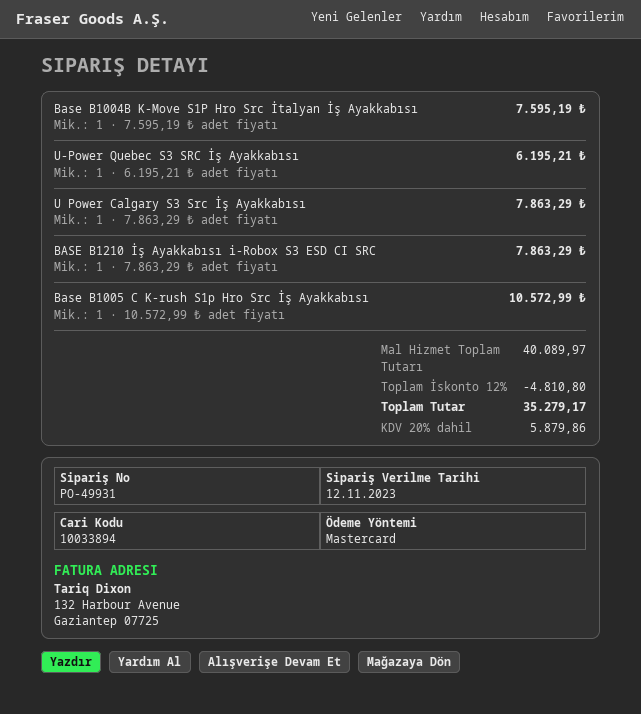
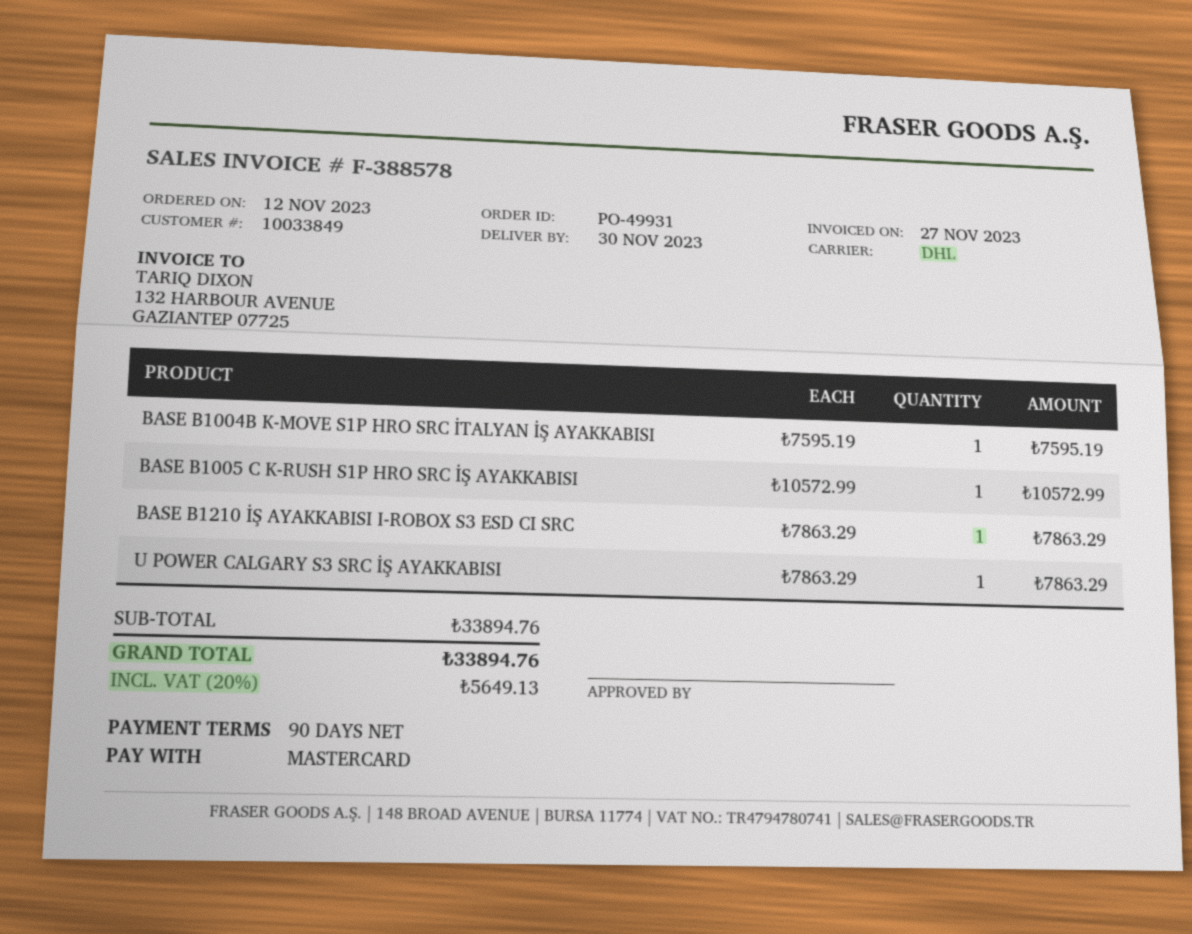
customer number: 10033894 -> 10033849
U-Power Quebec S3 SRC İş Ayakkabısı: 1 x 6195.21 = 6195.21 -> none
subtotal: 40089.97 -> 33894.76
discount: 12% = 4810.80 -> none
tax: 20% = 5879.86 -> 20% = 5649.13
total: 35279.17 -> 33894.76

